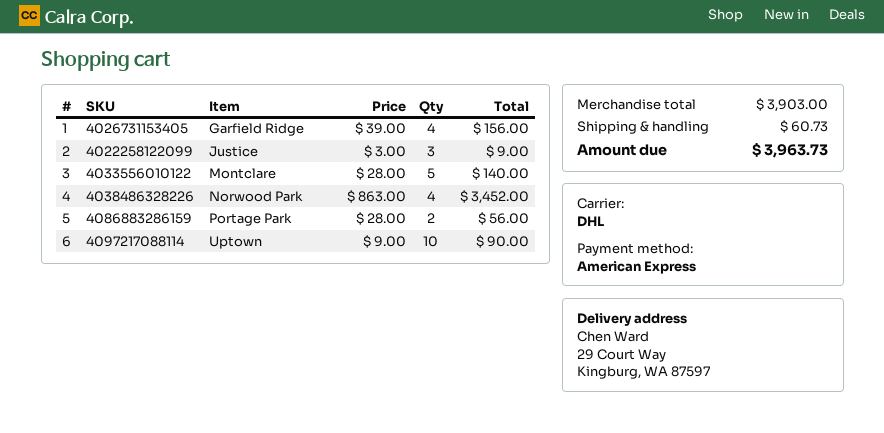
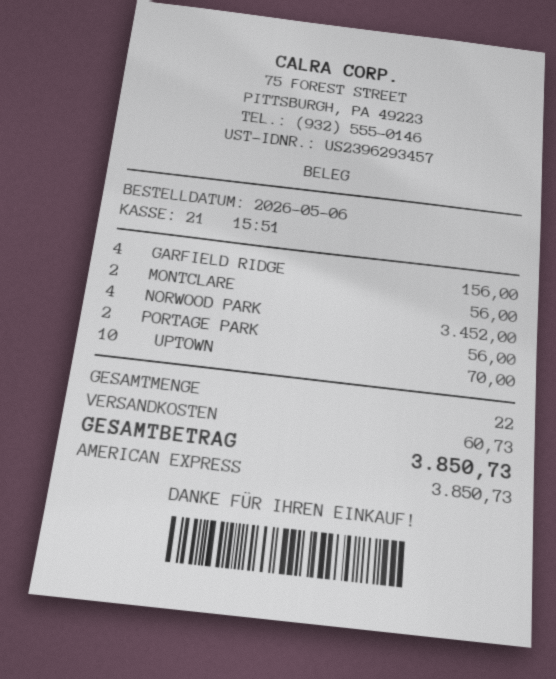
Justice: 3 for 9.00 -> none
Montclare: 5 for 140.00 -> 2 for 56.00
Uptown: 10 for 90.00 -> 10 for 70.00
total: 3963.73 -> 3850.73

